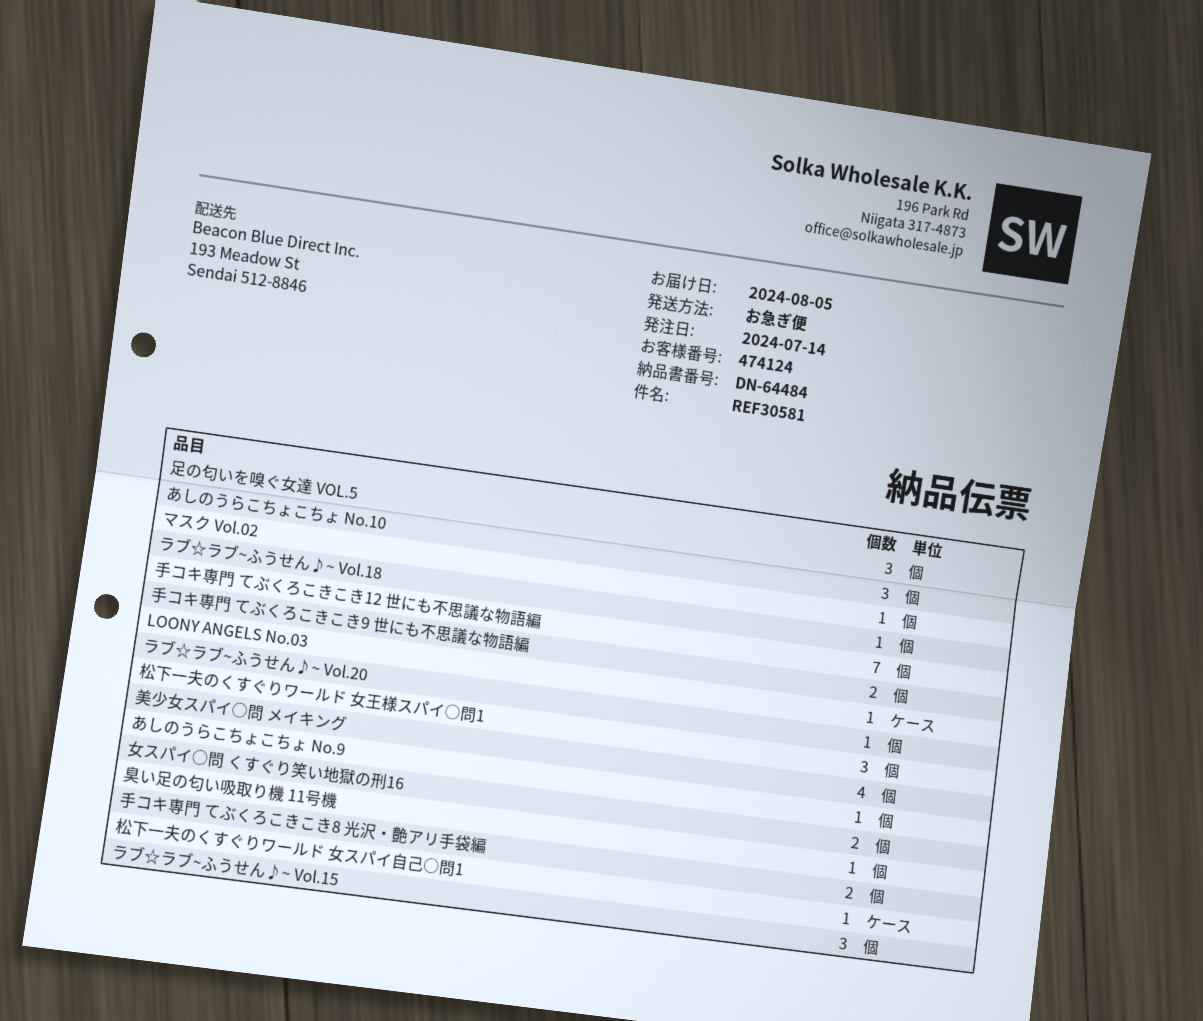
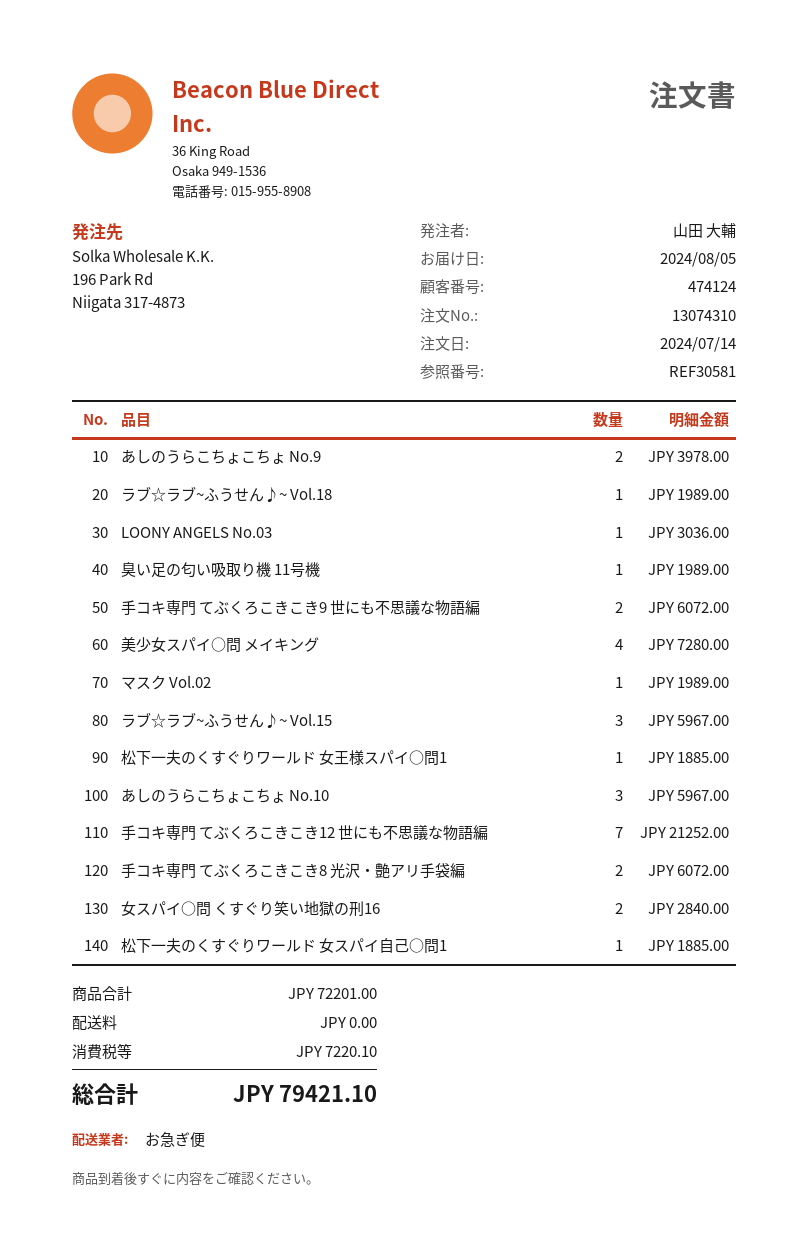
足の匂いを嗅ぐ女達 VOL.5: 3 -> none
ラブ☆ラブ~ふうせん♪~ Vol.20: 1 -> none
松下一夫のくすぐりワールド 女王様スパイ○問1: 3 -> 1
あしのうらこちょこちょ No.9: 1 -> 2

